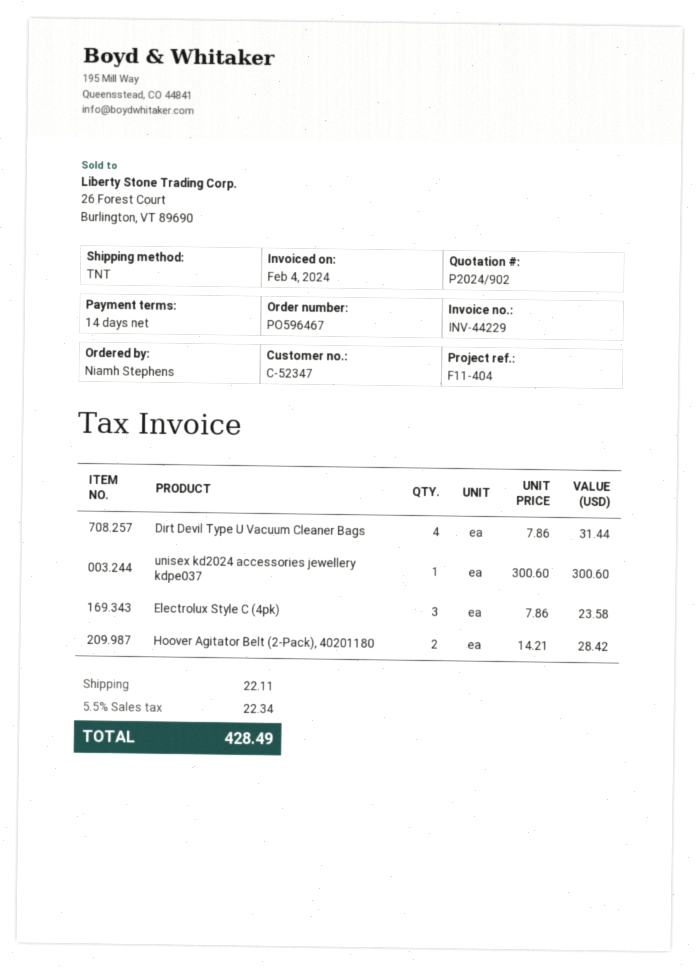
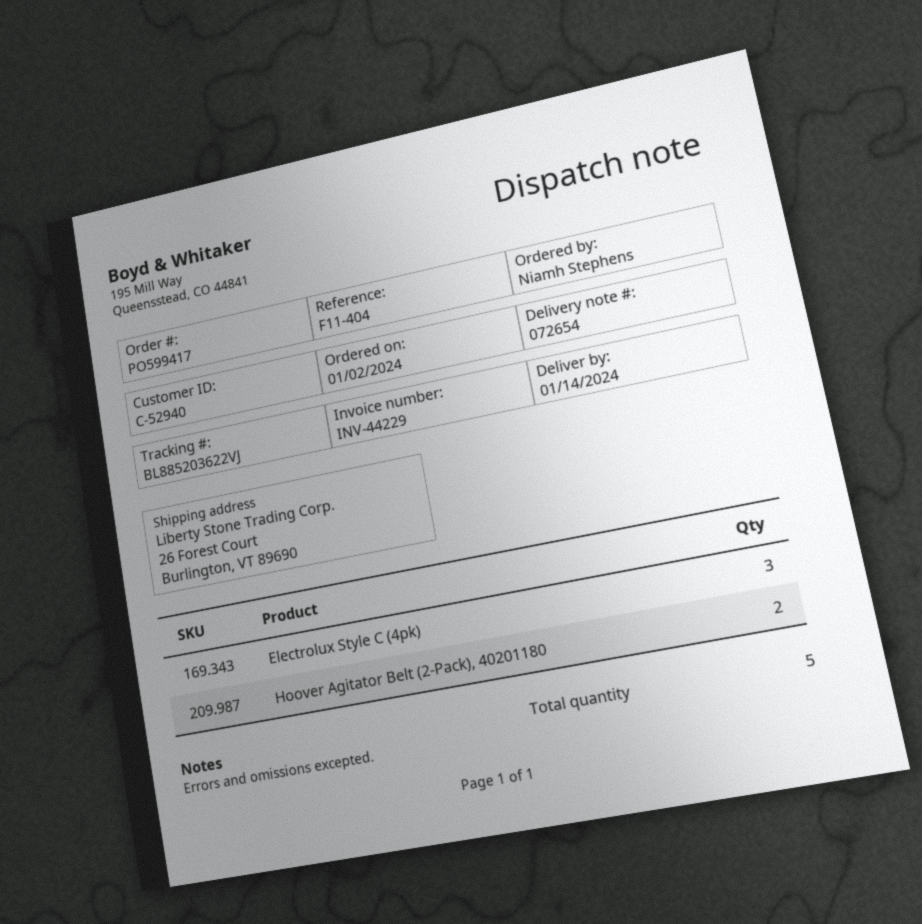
order number: PO596467 -> PO599417
customer number: C-52347 -> C-52940
Dirt Devil Type U Vacuum Cleaner Bags: 4 -> none
unisex kd2024 accessories jewellery kdpe037: 1 -> none

